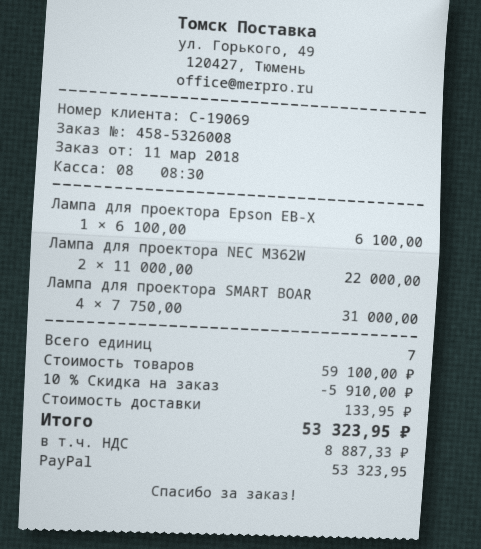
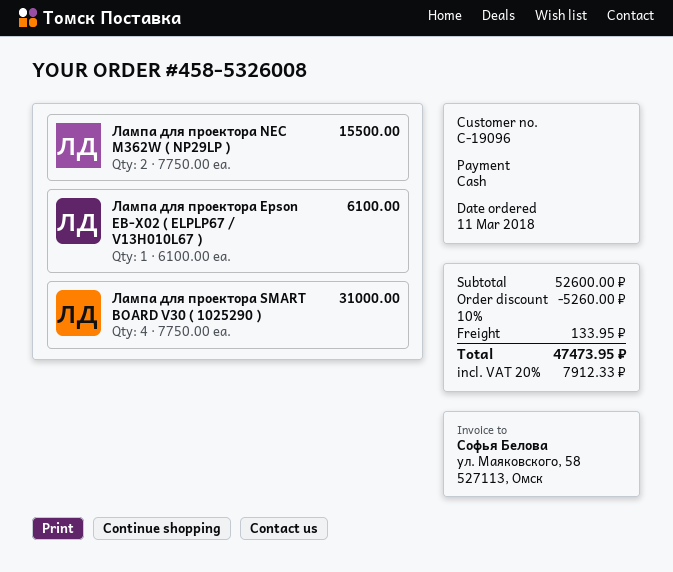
customer number: C-19069 -> C-19096
payment method: PayPal -> cash
Лампа для проектора NEC M362W: 2 x 11000.00 = 22000.00 -> 2 x 7750.00 = 15500.00
subtotal: 59100.00 -> 52600.00
discount: 10% = 5910.00 -> 10% = 5260.00
tax: 8887.33 -> 7912.33
total: 53323.95 -> 47473.95

